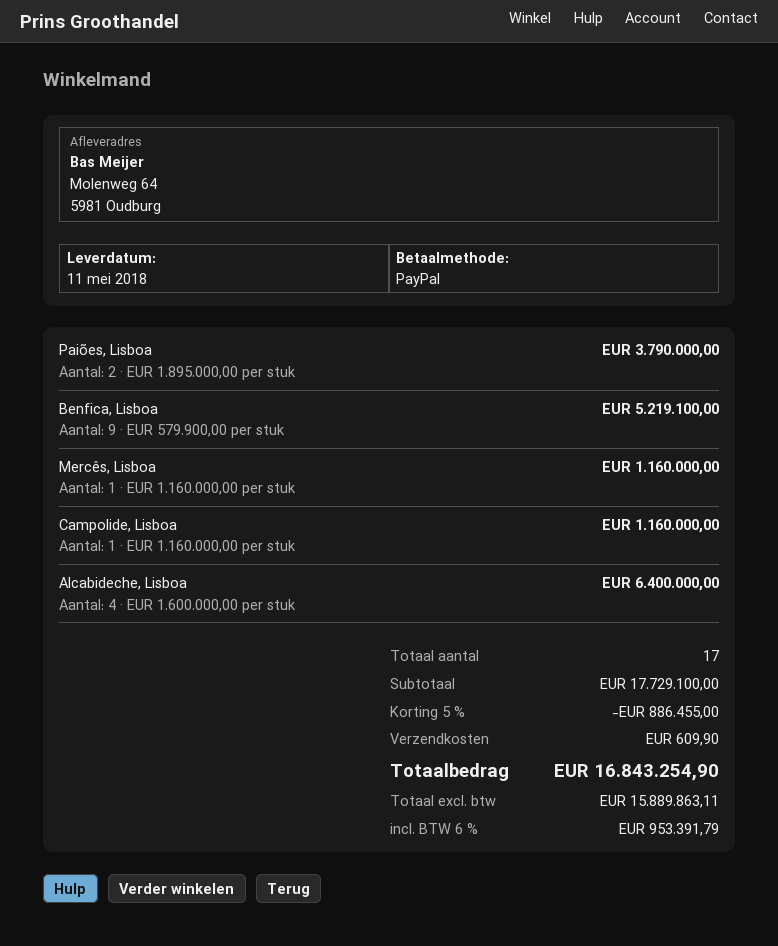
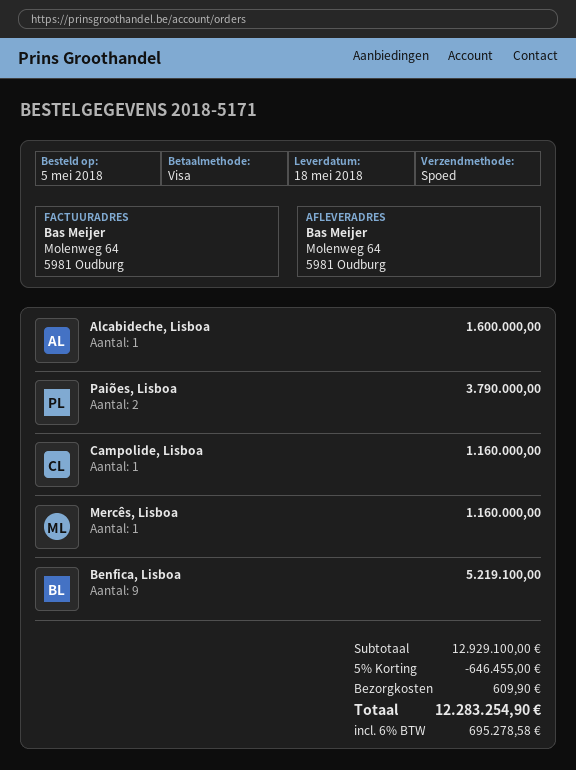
delivery date: 2018-05-11 -> 2018-05-18
payment method: PayPal -> Visa
Alcabideche, Lisboa: 4 for 6400000.00 -> 1 for 1600000.00
subtotal: 17729100.00 -> 12929100.00
discount: 5% = 886455.00 -> 5% = 646455.00
tax: 6% = 953391.79 -> 6% = 695278.58
total: 16843254.90 -> 12283254.90

